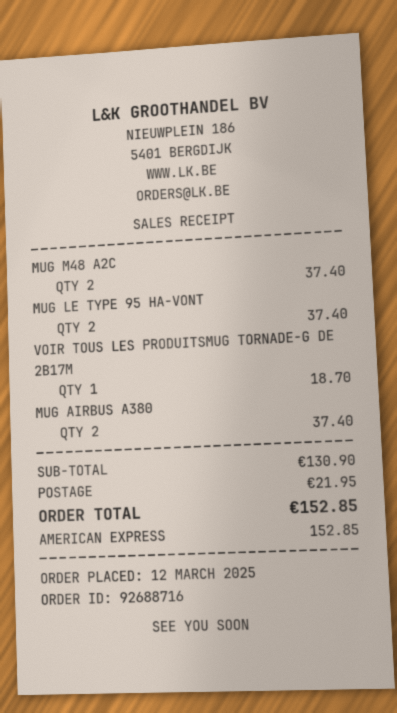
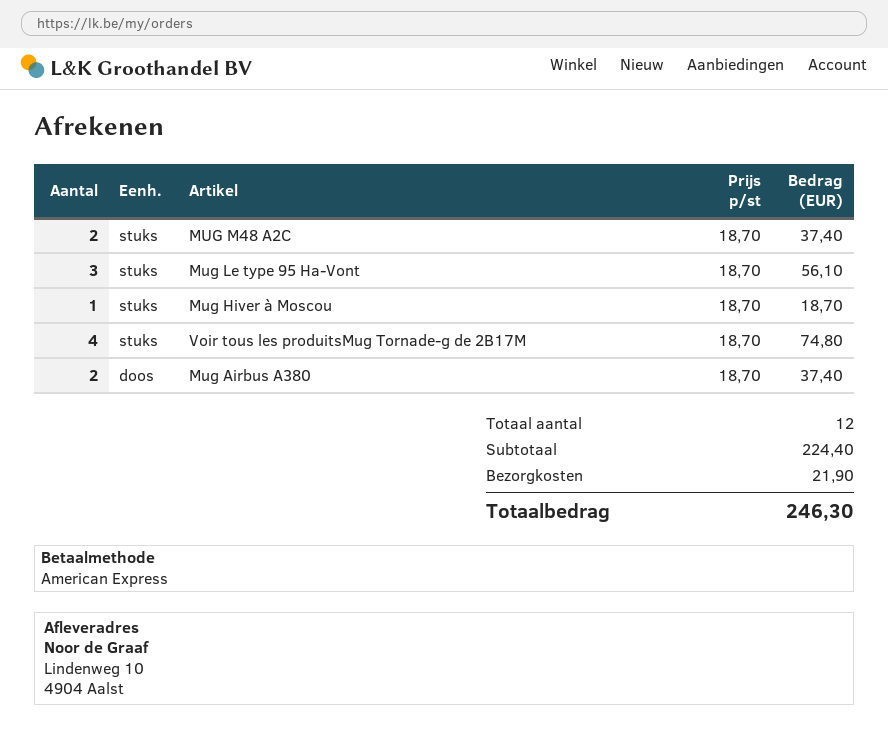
MUG LE TYPE 95 HA-VONT: 2 for 37.40 -> 3 for 56.10
VOIR TOUS LES PRODUITSMUG TORNADE-G DE 2B17M: 1 for 18.70 -> 4 for 74.80
Mug Hiver à Moscou: none -> 1 for 18.70
subtotal: 130.90 -> 224.40
shipping: 21.95 -> 21.90
total: 152.85 -> 246.30

